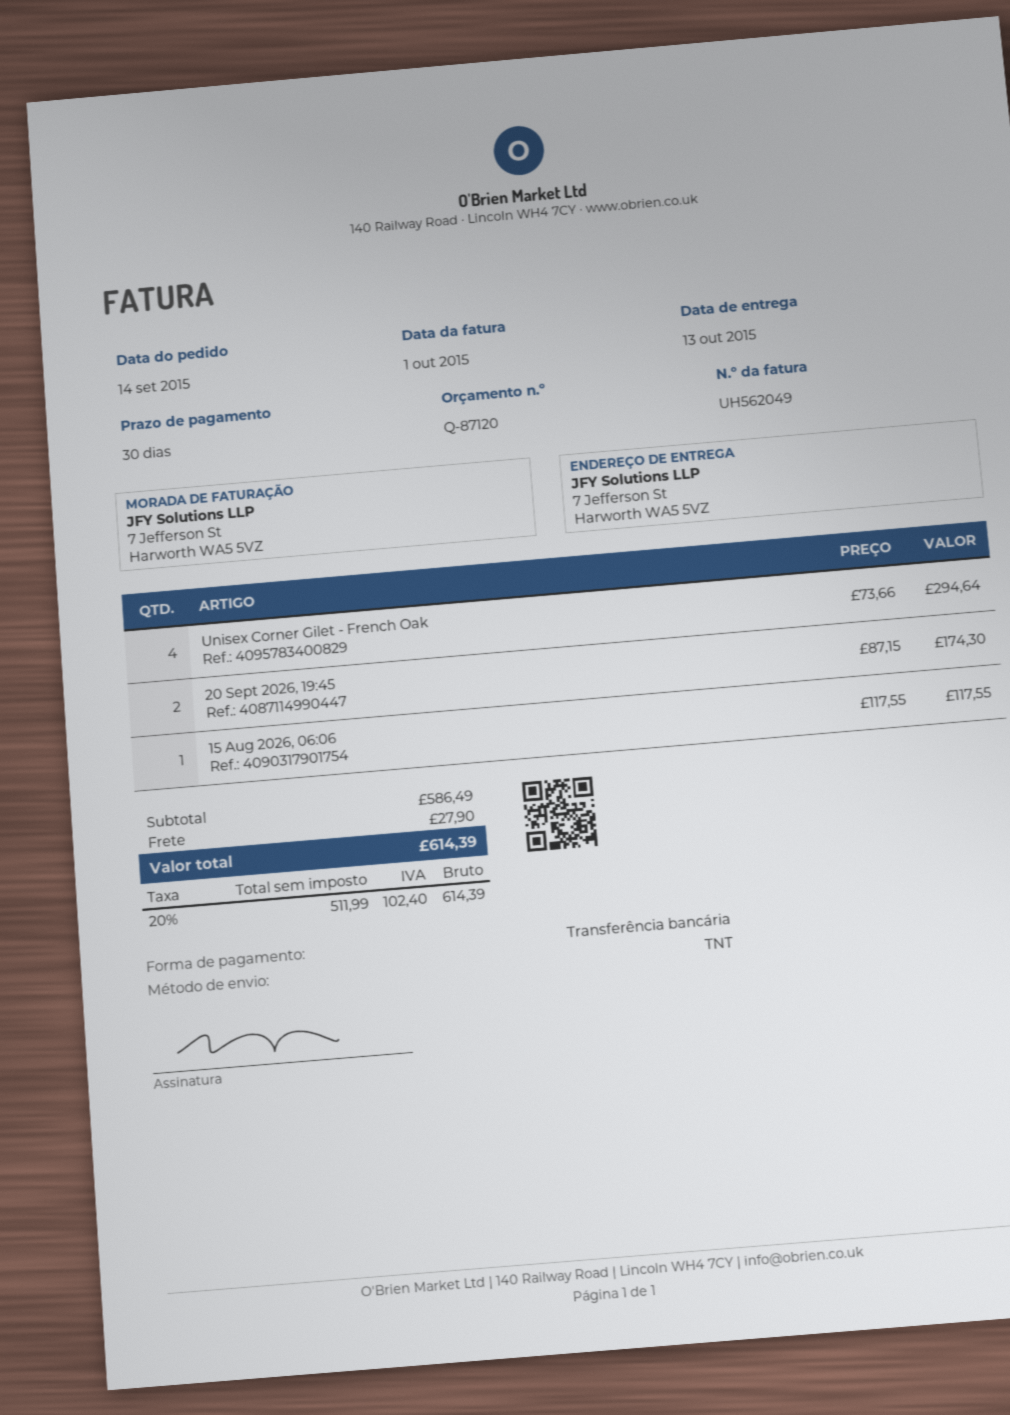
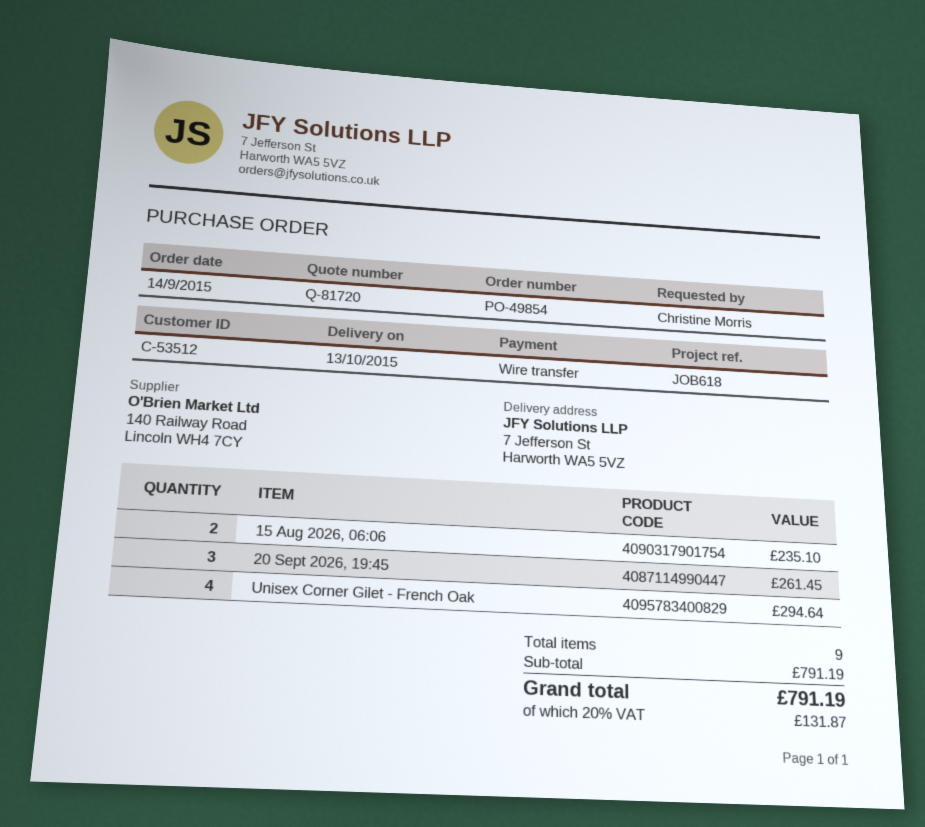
quote number: Q-87120 -> Q-81720
20 Sept 2026, 19:45: 2 for 174.30 -> 3 for 261.45
15 Aug 2026, 06:06: 1 for 117.55 -> 2 for 235.10
subtotal: 586.49 -> 791.19
shipping: 27.90 -> none
tax: 20% = 102.40 -> 20% = 131.87
total: 614.39 -> 791.19

